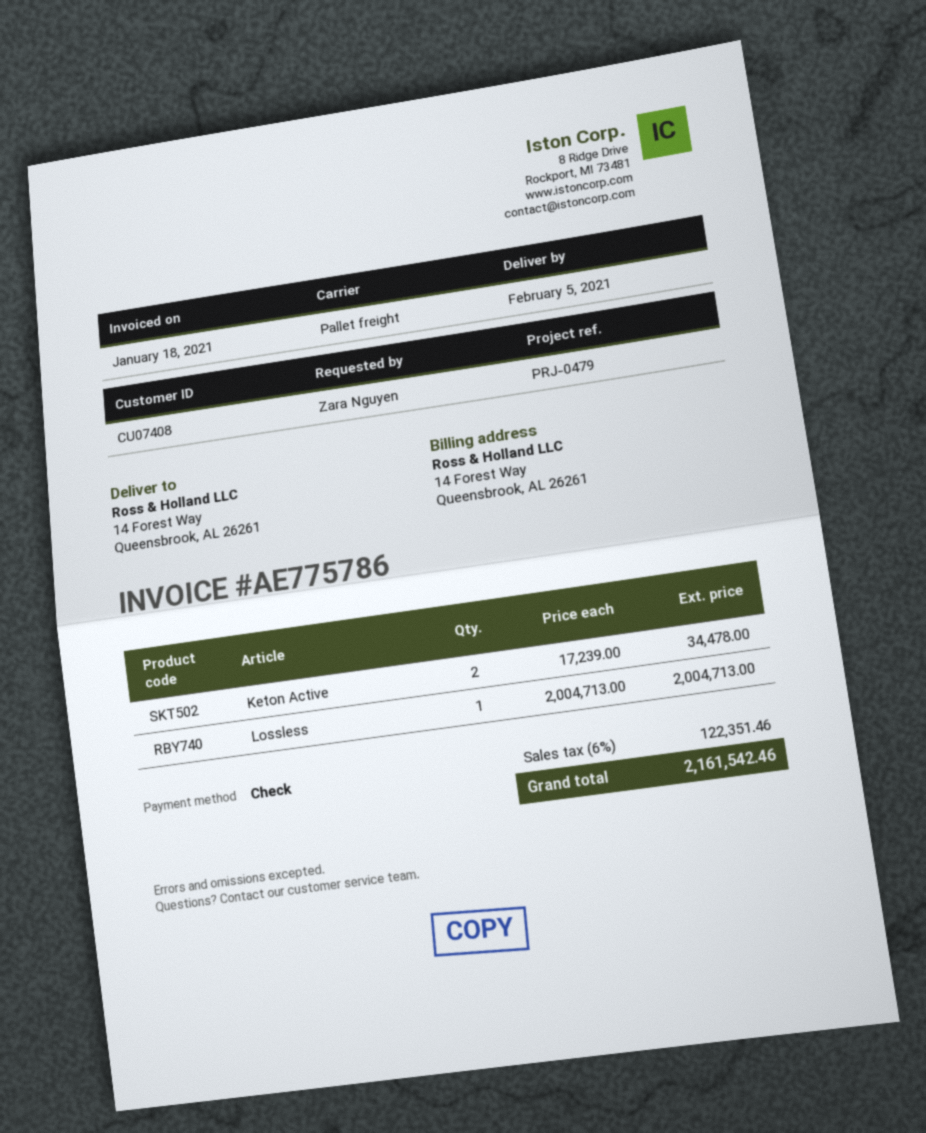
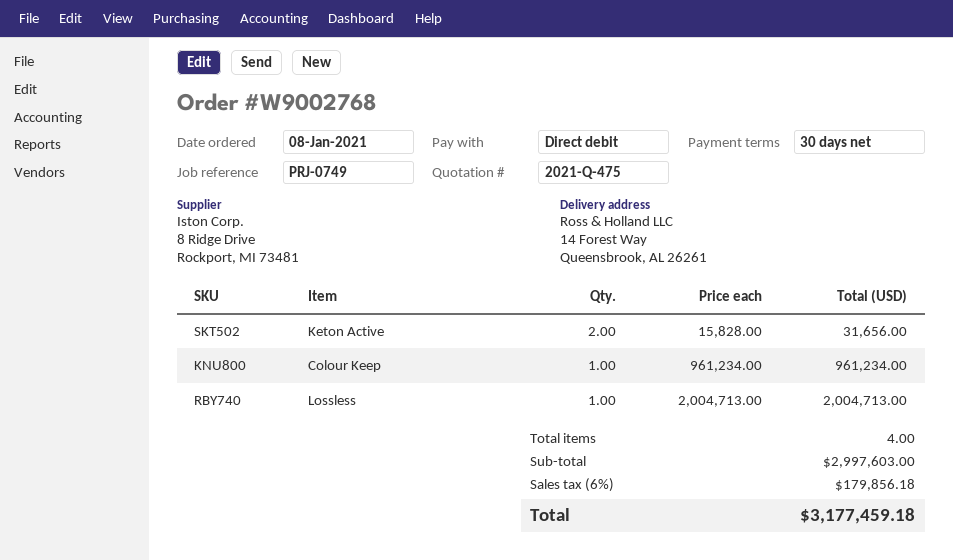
reference: PRJ-0479 -> PRJ-0749
payment method: cheque -> direct debit
Keton Active: 2 x 17239.00 = 34478.00 -> 2 x 15828.00 = 31656.00
Colour Keep: none -> 1 x 961234.00 = 961234.00
tax: 6% = 122351.46 -> 6% = 179856.18
total: 2161542.46 -> 3177459.18

